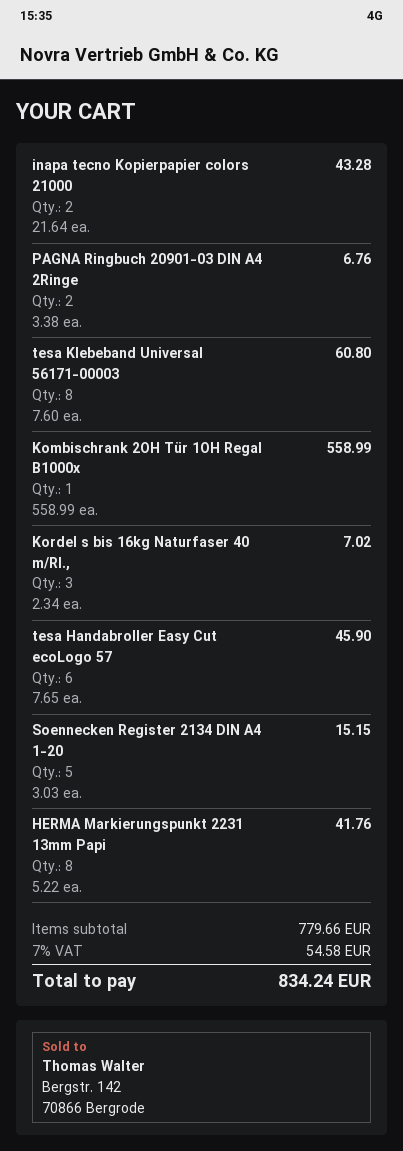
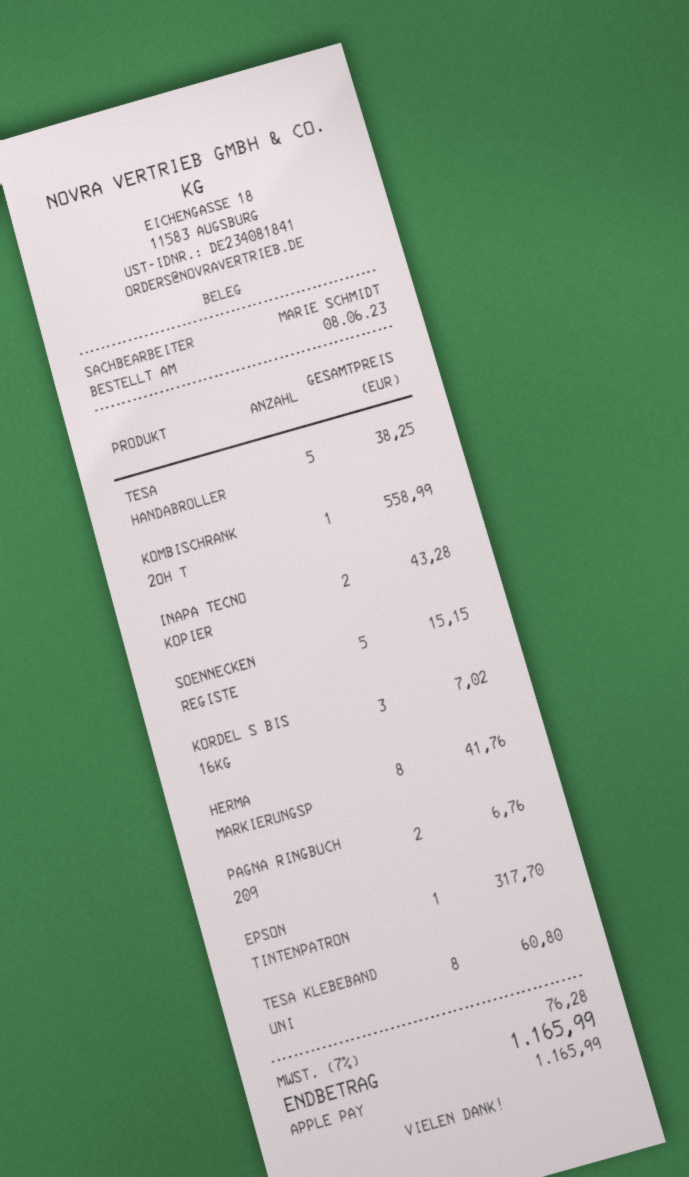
tesa Handabroller Easy Cut ecoLogo 57: 6 for 45.90 -> 5 for 38.25
EPSON TINTENPATRON: none -> 1 for 317.70
tax: 7% = 54.58 -> 7% = 76.28
total: 834.24 -> 1165.99

